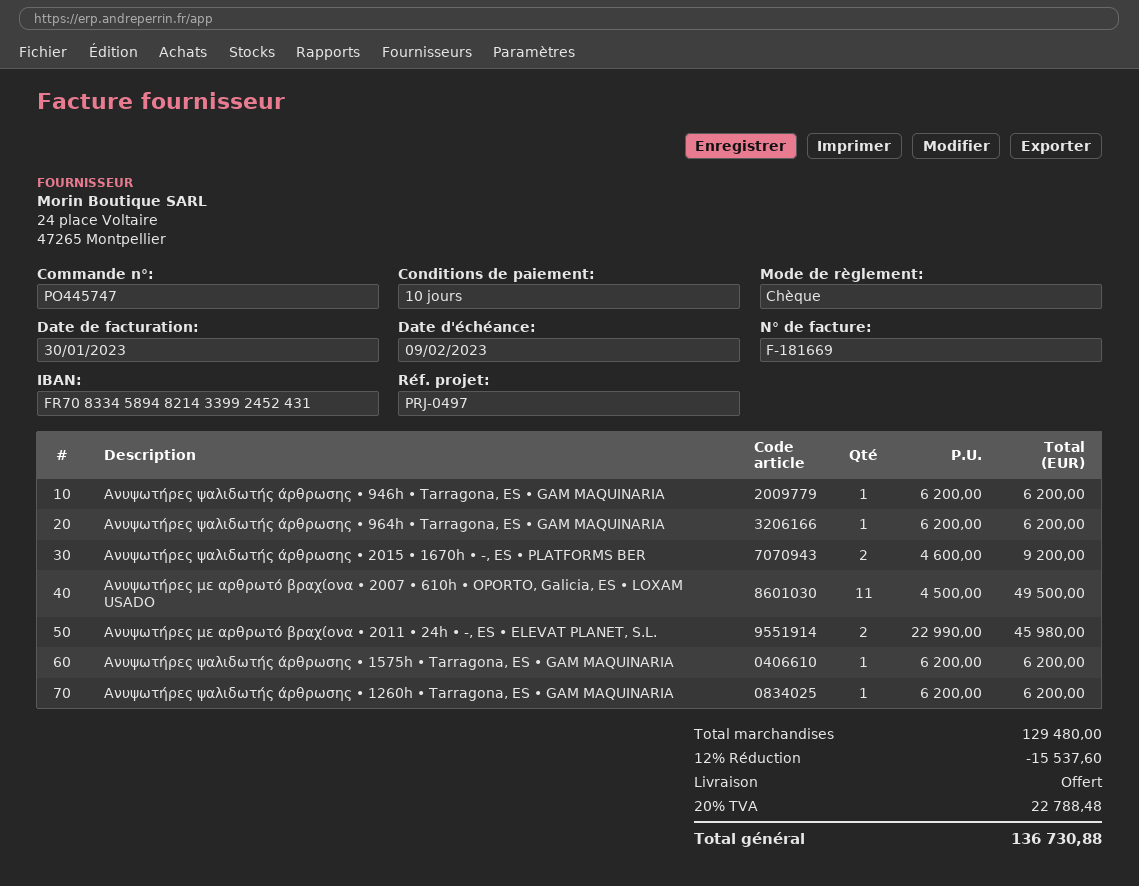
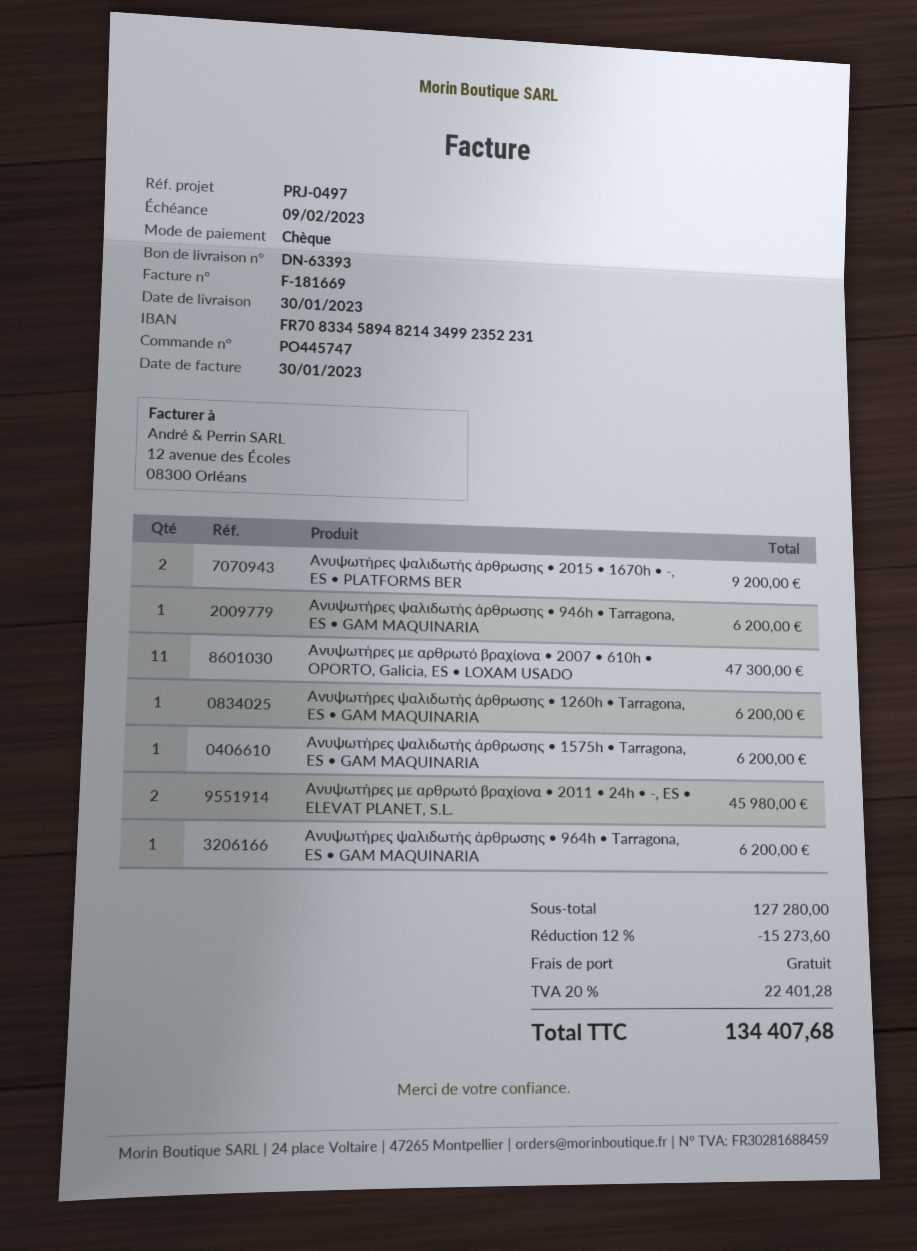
bank account: FR7083345894821433992452431 -> FR7083345894821434992352231
Ανυψωτήρες με αρθρωτό βραχίονα • 2007 • 610h • OPORTO, Galicia, ES • LOXAM USADO: 11 for 49500.00 -> 11 for 47300.00
subtotal: 129480.00 -> 127280.00
discount: 12% = 15537.60 -> 12% = 15273.60
tax: 20% = 22788.48 -> 20% = 22401.28
total: 136730.88 -> 134407.68

